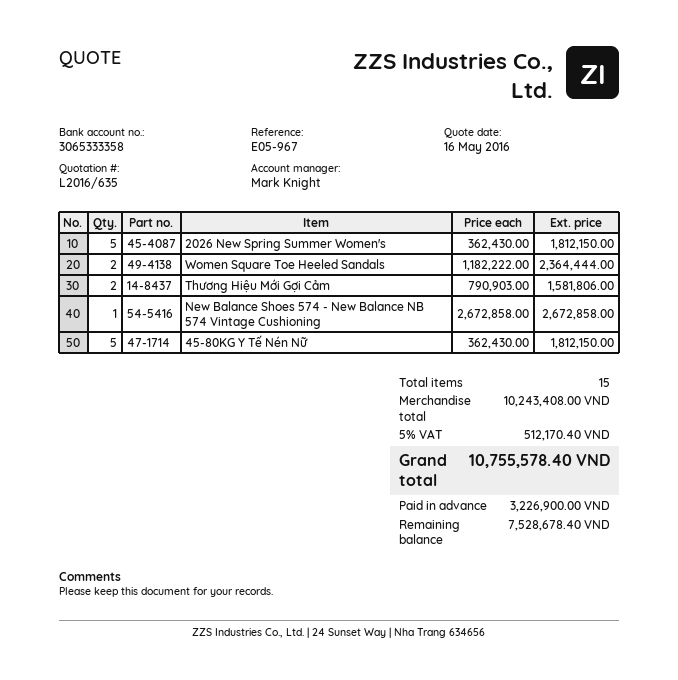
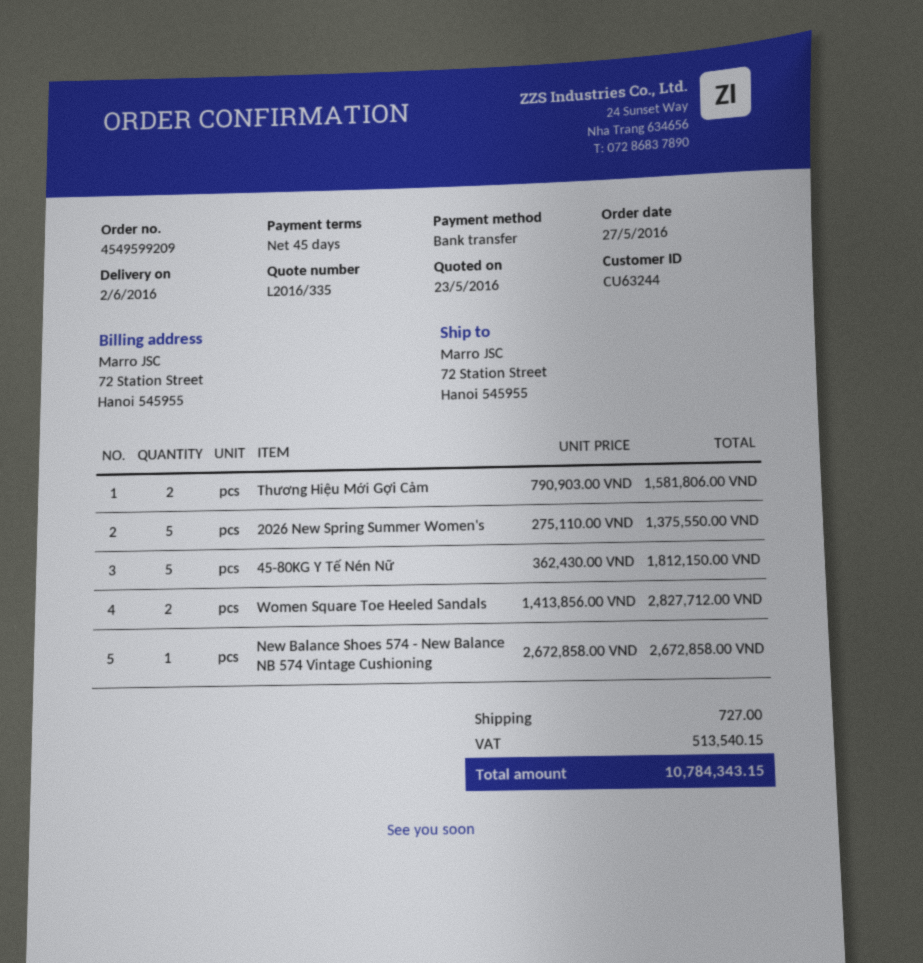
quote number: L2016/635 -> L2016/335
quote date: 2016-05-16 -> 2016-05-23
2026 New Spring Summer Women's: 5 x 362430.00 = 1812150.00 -> 5 x 275110.00 = 1375550.00
Women Square Toe Heeled Sandals: 2 x 1182222.00 = 2364444.00 -> 2 x 1413856.00 = 2827712.00
shipping: none -> 727.00
tax: 512170.40 -> 513540.15
total: 10755578.40 -> 10784343.15

